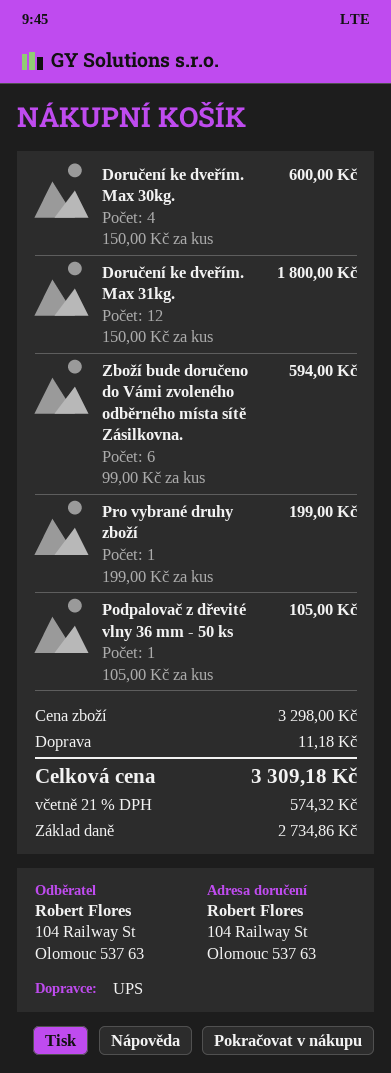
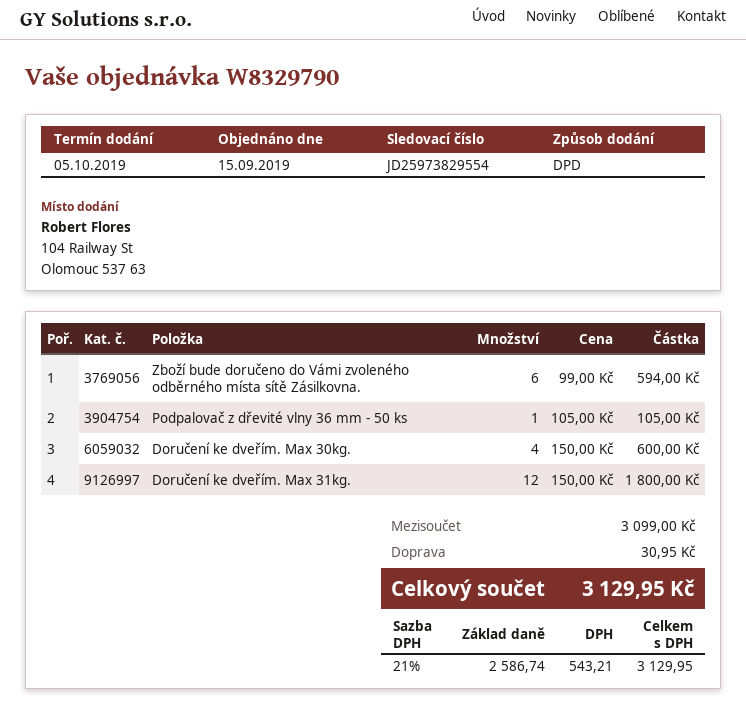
shipping method: UPS -> DPD
Pro vybrané druhy zboží: 1 x 199.00 = 199.00 -> none
subtotal: 3298.00 -> 3099.00
shipping: 11.18 -> 30.95
net: 2734.86 -> 2586.74
tax: 21% = 574.32 -> 21% = 543.21
total: 3309.18 -> 3129.95

